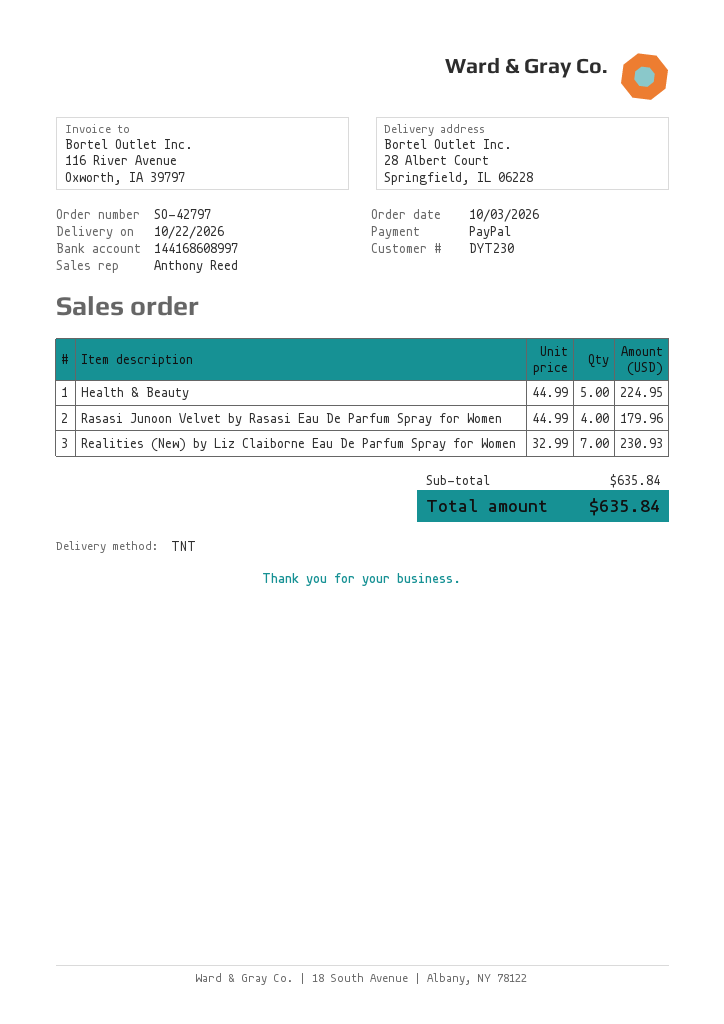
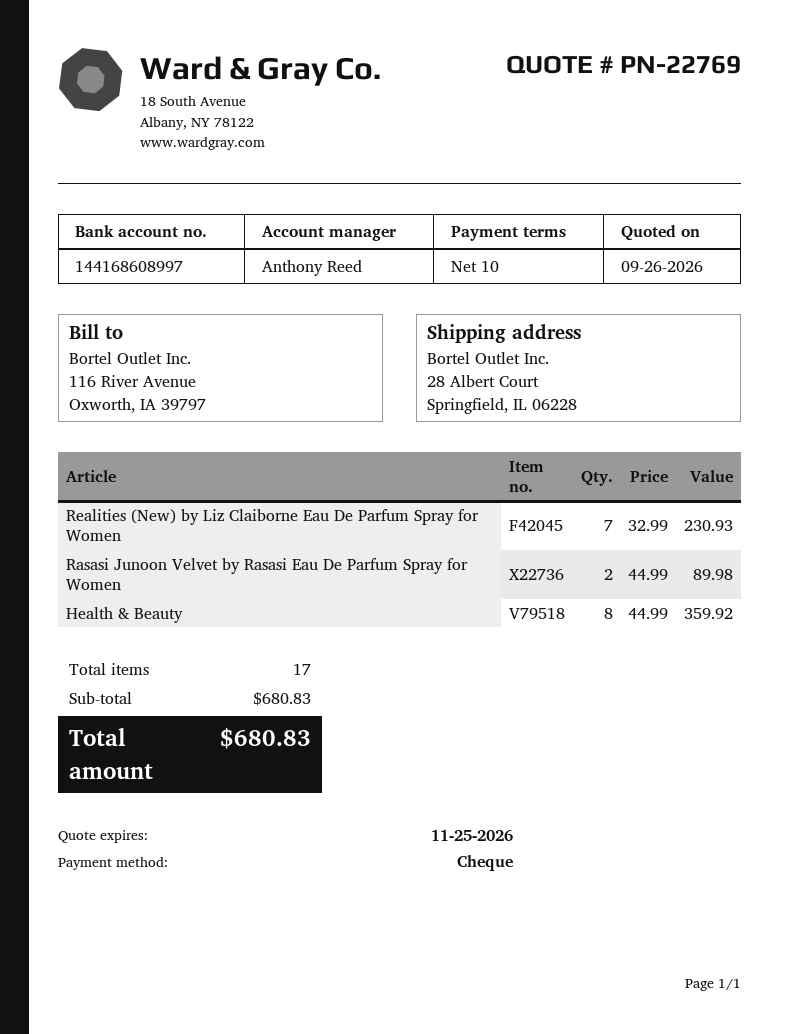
payment method: PayPal -> cheque
Health & Beauty: 5 x 44.99 = 224.95 -> 8 x 44.99 = 359.92
Rasasi Junoon Velvet by Rasasi Eau De Parfum Spray for Women: 4 x 44.99 = 179.96 -> 2 x 44.99 = 89.98
subtotal: 635.84 -> 680.83
total: 635.84 -> 680.83

